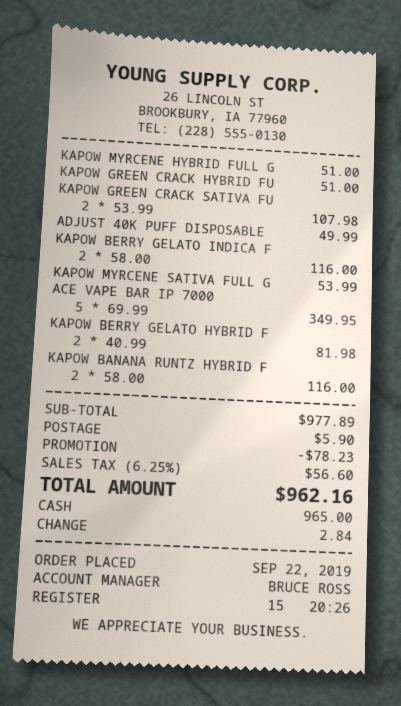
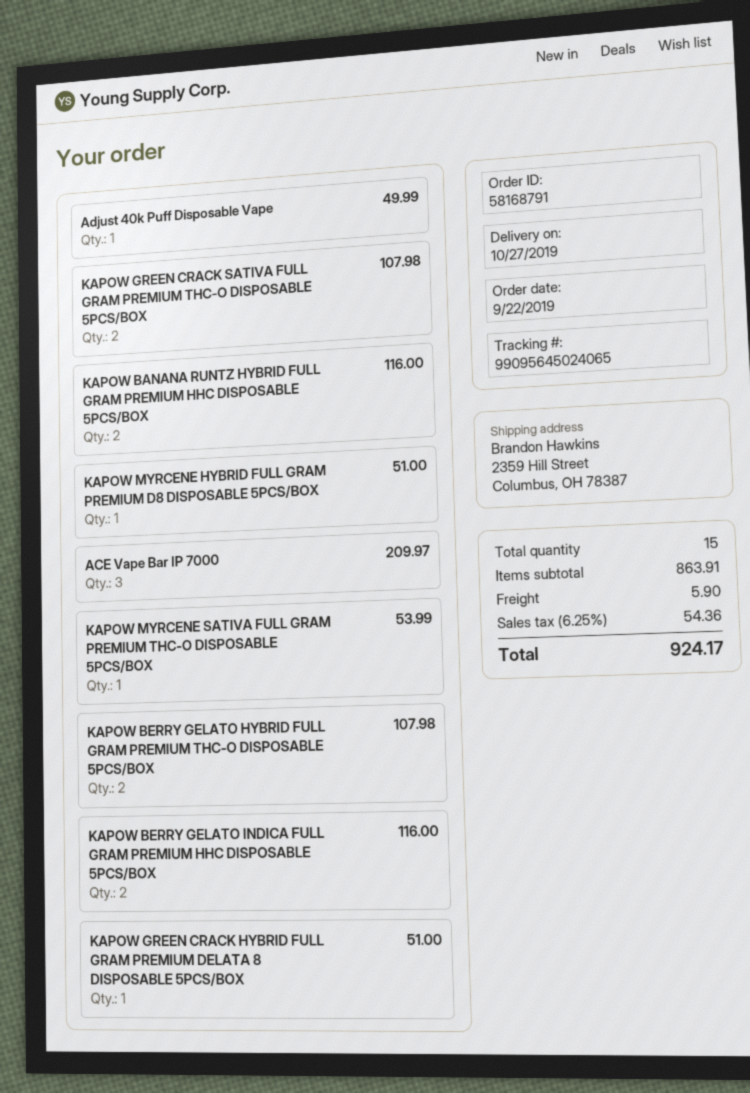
ACE VAPE BAR IP 7000: 5 for 349.95 -> 3 for 209.97
KAPOW BERRY GELATO HYBRID F: 2 for 81.98 -> 2 for 107.98
subtotal: 977.89 -> 863.91
discount: 78.23 -> none
tax: 6.25% = 56.60 -> 6.25% = 54.36
total: 962.16 -> 924.17

